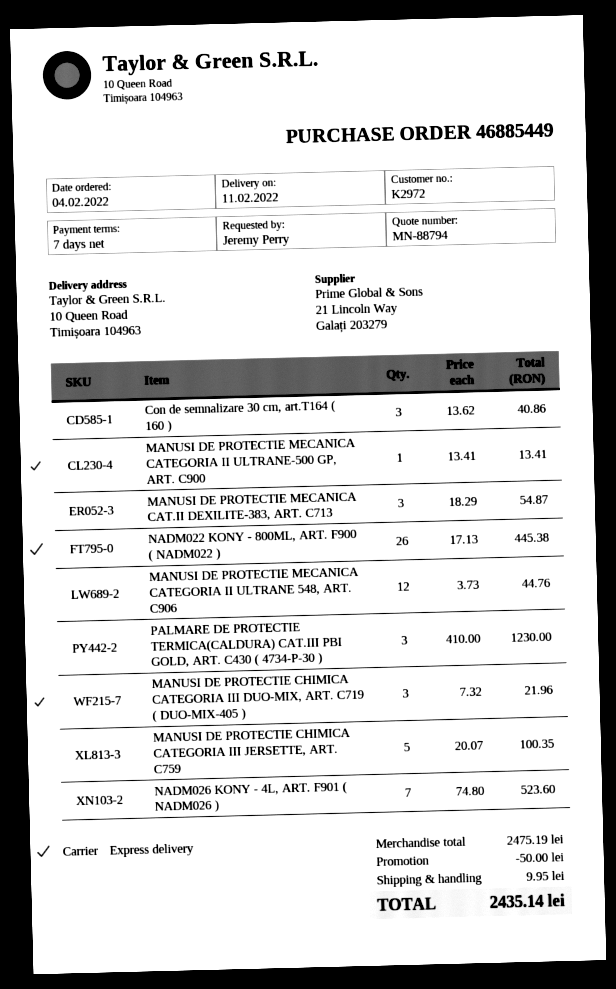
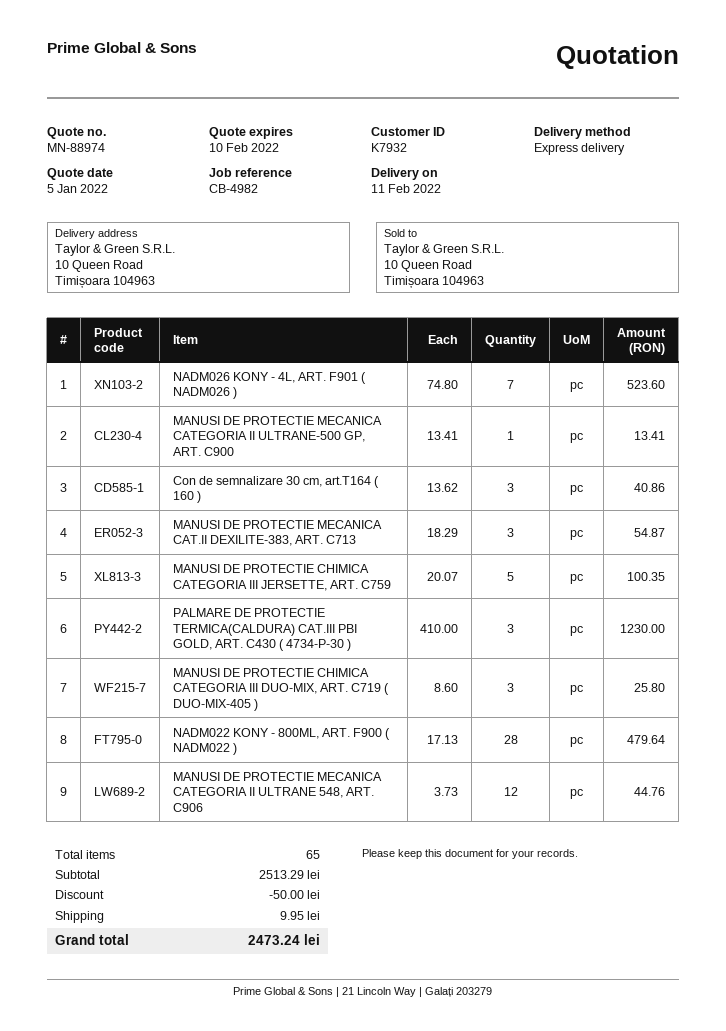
quote number: MN-88794 -> MN-88974
customer number: K2972 -> K7932
NADM022 KONY - 800ML, ART. F900 ( NADM022 ): 26 x 17.13 = 445.38 -> 28 x 17.13 = 479.64
MANUSI DE PROTECTIE CHIMICA CATEGORIA III DUO-MIX, ART. C719 ( DUO-MIX-405 ): 3 x 7.32 = 21.96 -> 3 x 8.60 = 25.80
subtotal: 2475.19 -> 2513.29
total: 2435.14 -> 2473.24

